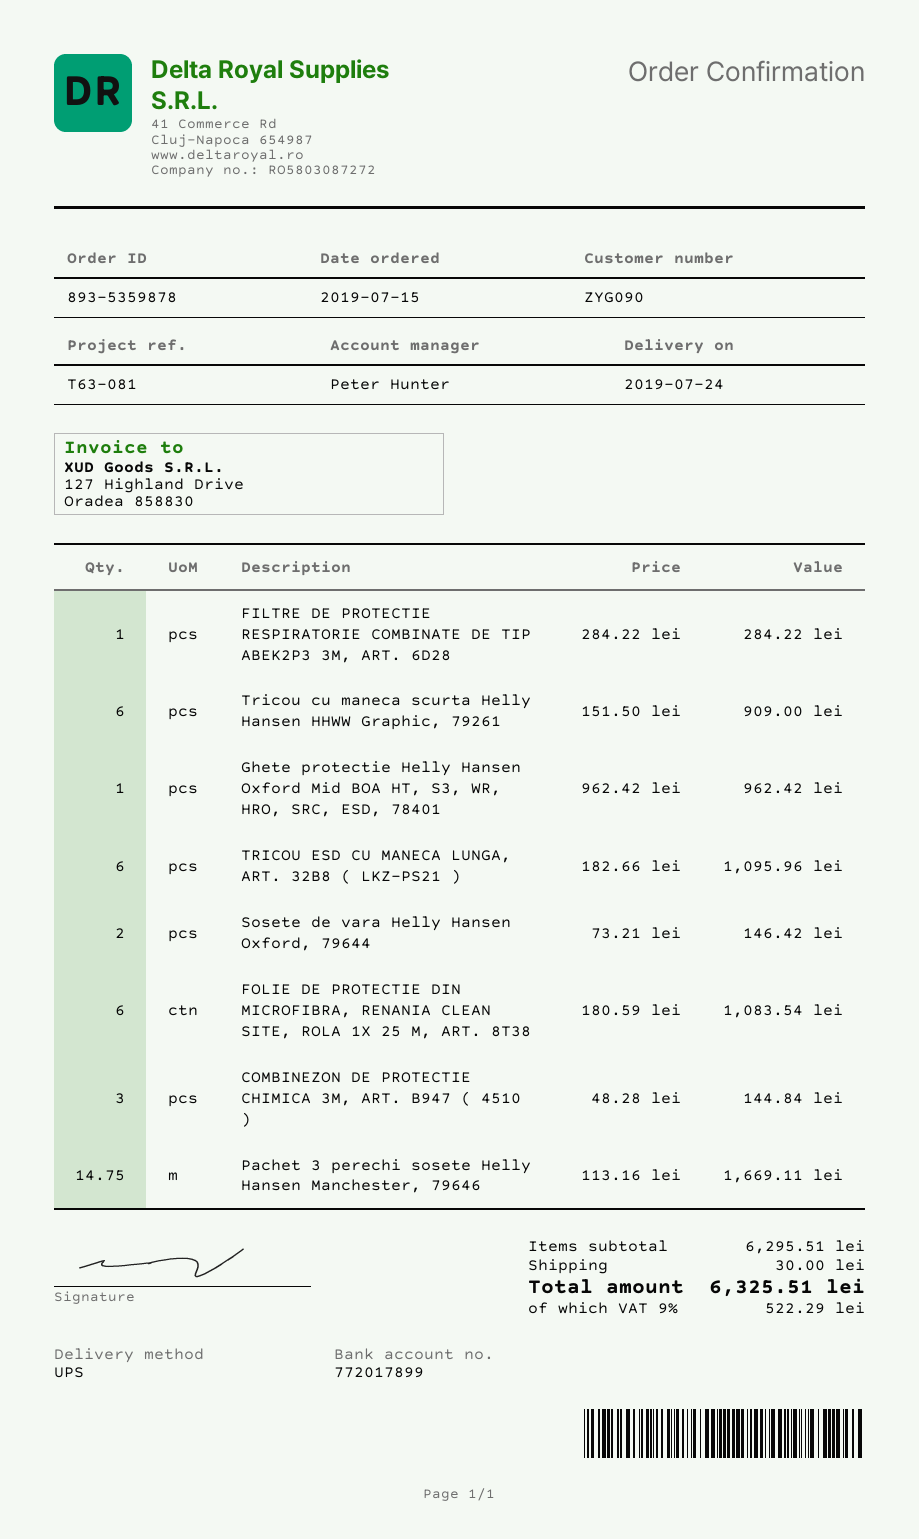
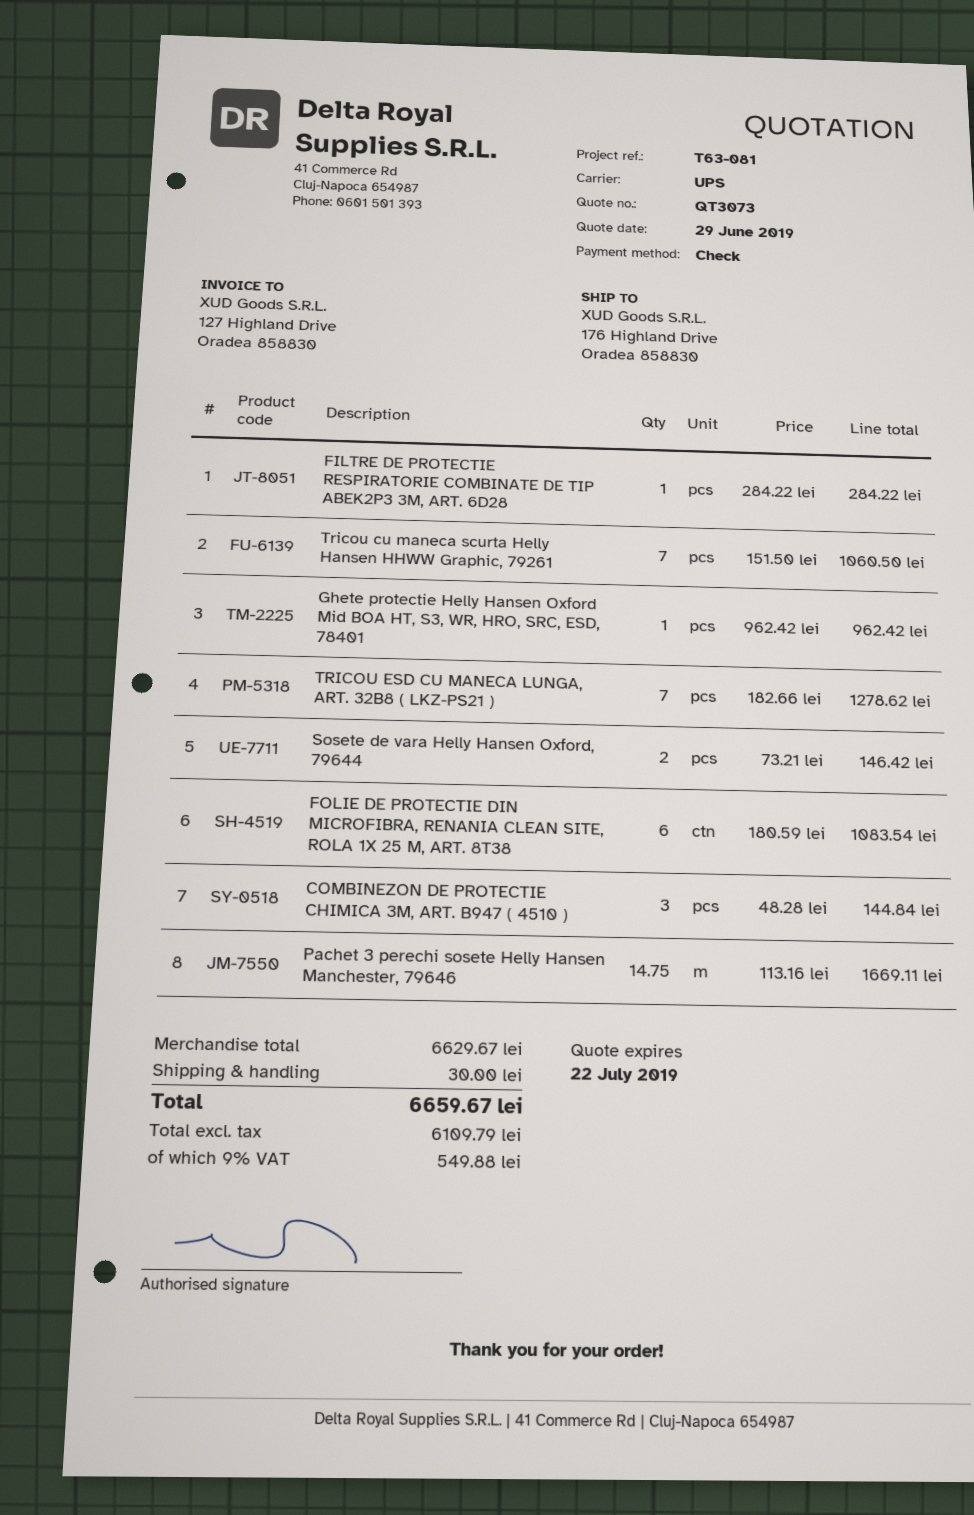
Tricou cu maneca scurta Helly Hansen HHWW Graphic, 79261: 6 x 151.50 = 909.00 -> 7 x 151.50 = 1060.50
TRICOU ESD CU MANECA LUNGA, ART. 32B8 ( LKZ-PS21 ): 6 x 182.66 = 1095.96 -> 7 x 182.66 = 1278.62
subtotal: 6295.51 -> 6629.67
tax: 9% = 522.29 -> 9% = 549.88
total: 6325.51 -> 6659.67

